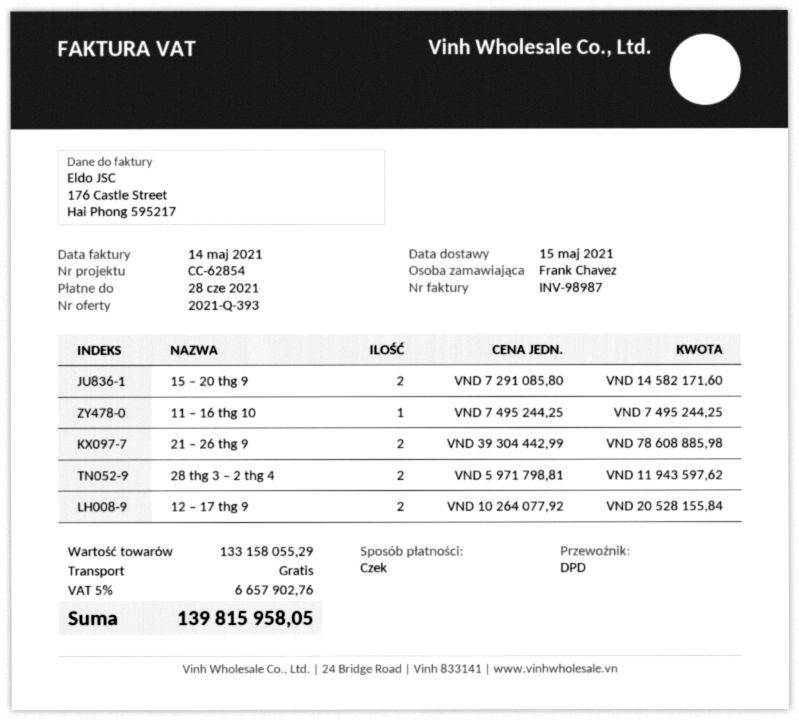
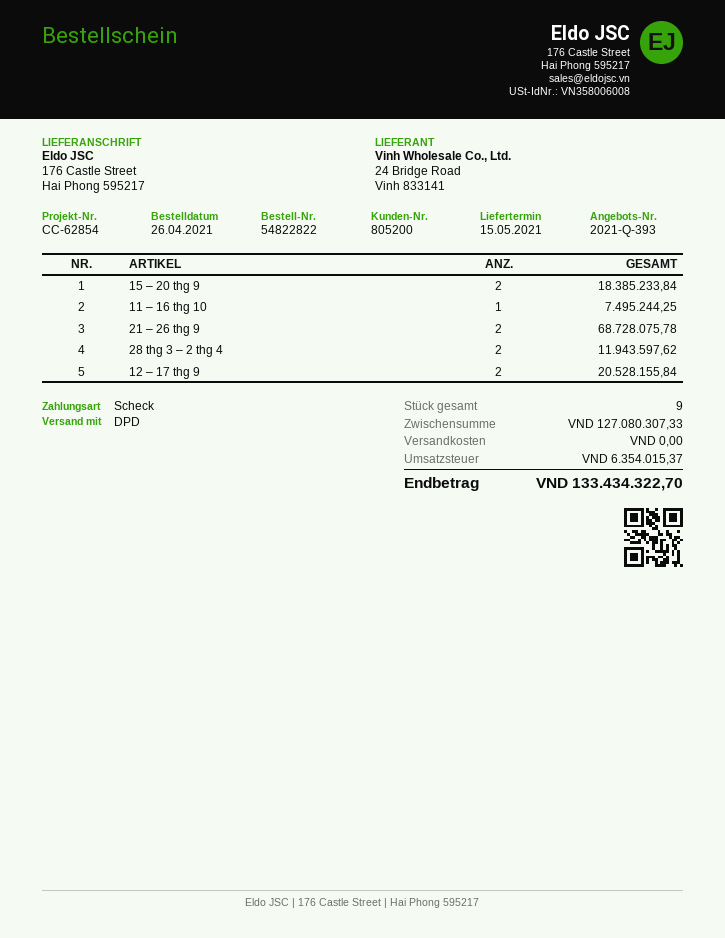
15 – 20 thg 9: 2 for 14582171.60 -> 2 for 18385233.84
21 – 26 thg 9: 2 for 78608885.98 -> 2 for 68728075.78
subtotal: 133158055.29 -> 127080307.33
tax: 6657902.76 -> 6354015.37
total: 139815958.05 -> 133434322.70

